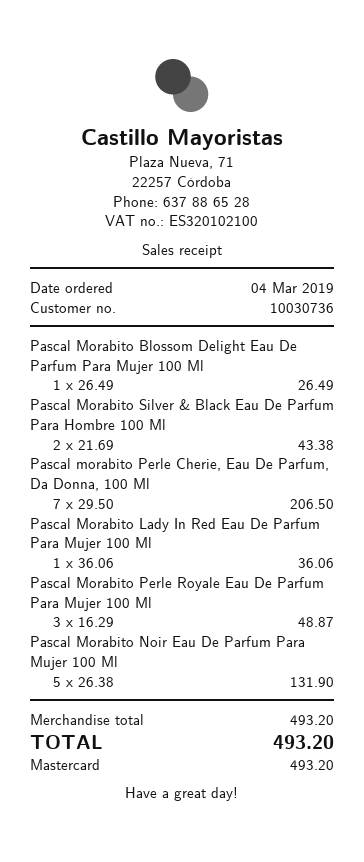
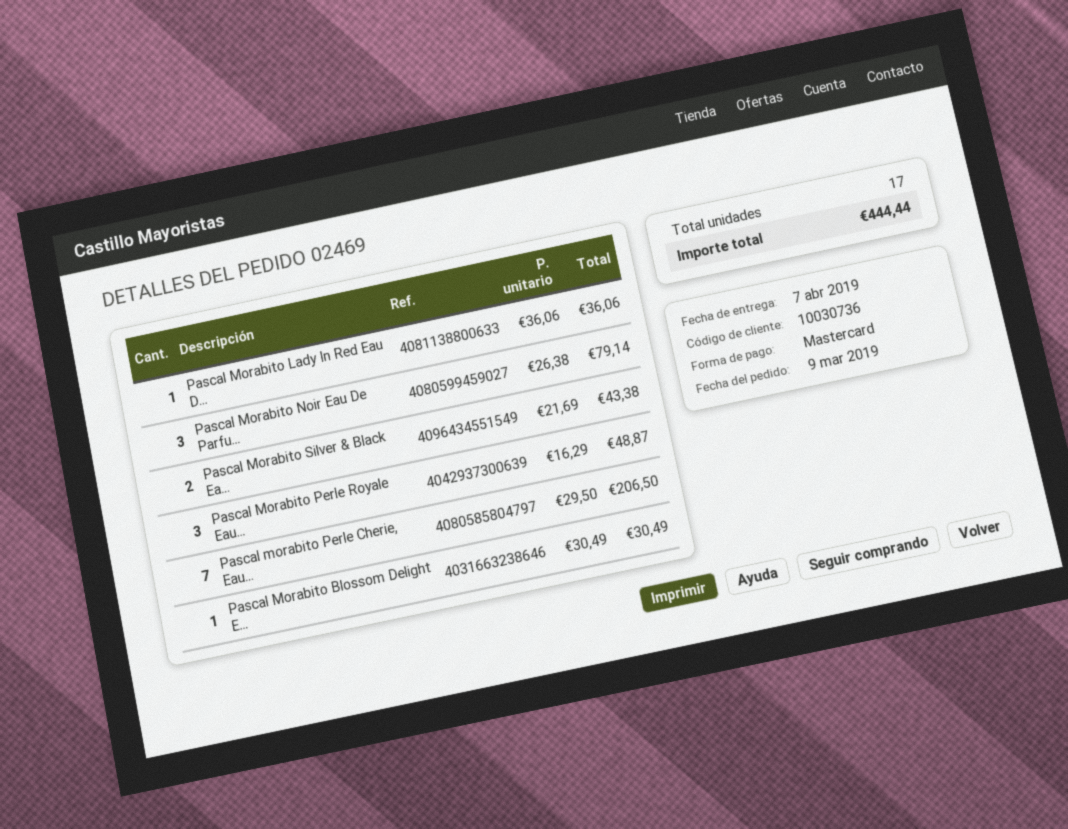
order date: 2019-03-04 -> 2019-03-09
Pascal Morabito Blossom Delight Eau De Parfum Para Mujer 100 Ml: 1 x 26.49 = 26.49 -> 1 x 30.49 = 30.49
Pascal Morabito Noir Eau De Parfum Para Mujer 100 Ml: 5 x 26.38 = 131.90 -> 3 x 26.38 = 79.14
total: 493.20 -> 444.44

